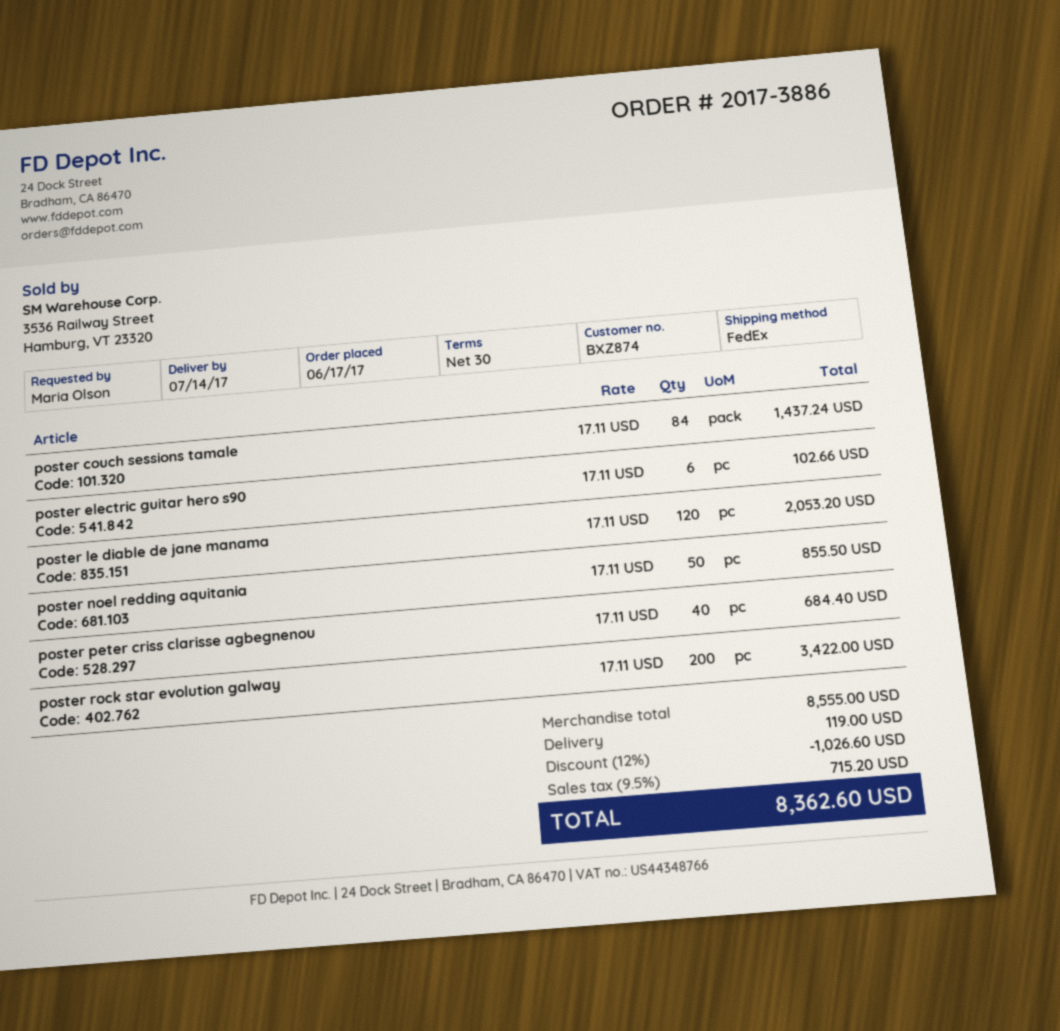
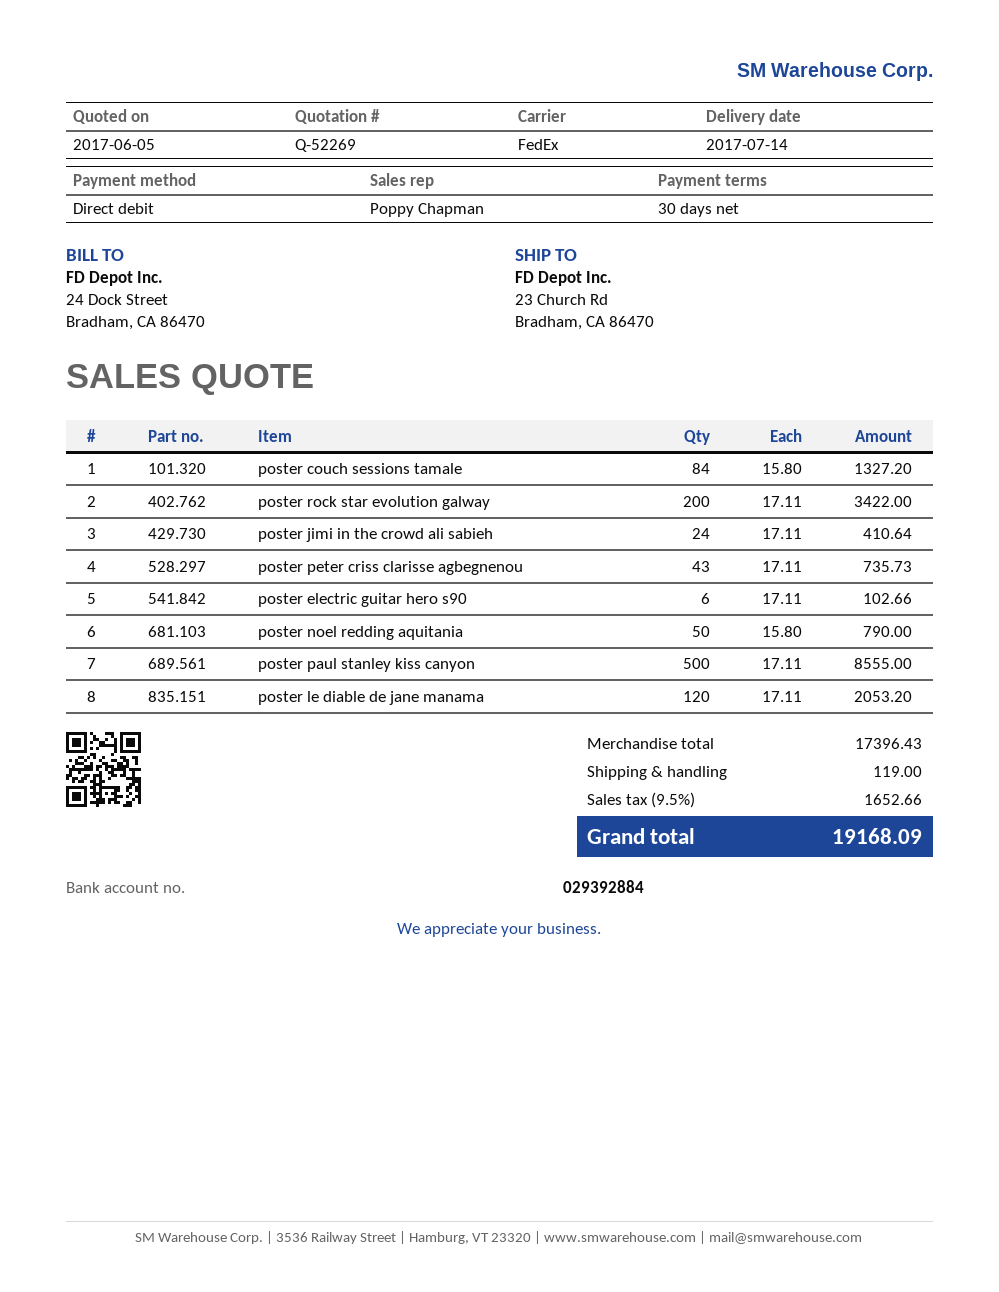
poster couch sessions tamale: 84 x 17.11 = 1437.24 -> 84 x 15.80 = 1327.20
poster noel redding aquitania: 50 x 17.11 = 855.50 -> 50 x 15.80 = 790.00
poster peter criss clarisse agbegnenou: 40 x 17.11 = 684.40 -> 43 x 17.11 = 735.73
poster jimi in the crowd ali sabieh: none -> 24 x 17.11 = 410.64
poster paul stanley kiss canyon: none -> 500 x 17.11 = 8555.00
subtotal: 8555.00 -> 17396.43
discount: 12% = 1026.60 -> none
tax: 9.5% = 715.20 -> 9.5% = 1652.66
total: 8362.60 -> 19168.09

